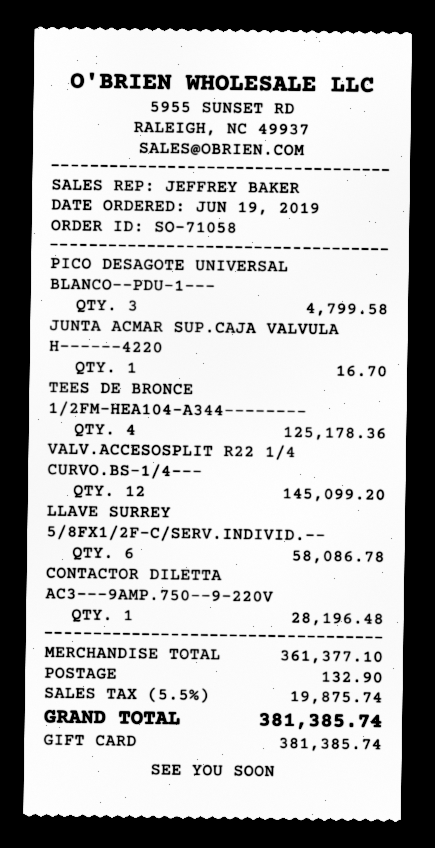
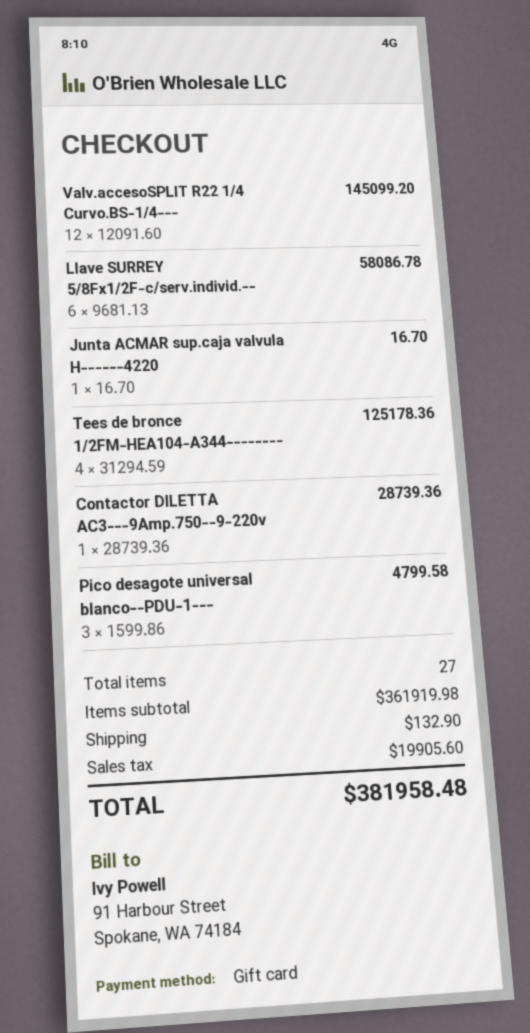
CONTACTOR DILETTA AC3---9AMP.750--9-220V: 1 for 28196.48 -> 1 for 28739.36
subtotal: 361377.10 -> 361919.98
tax: 19875.74 -> 19905.60
total: 381385.74 -> 381958.48

